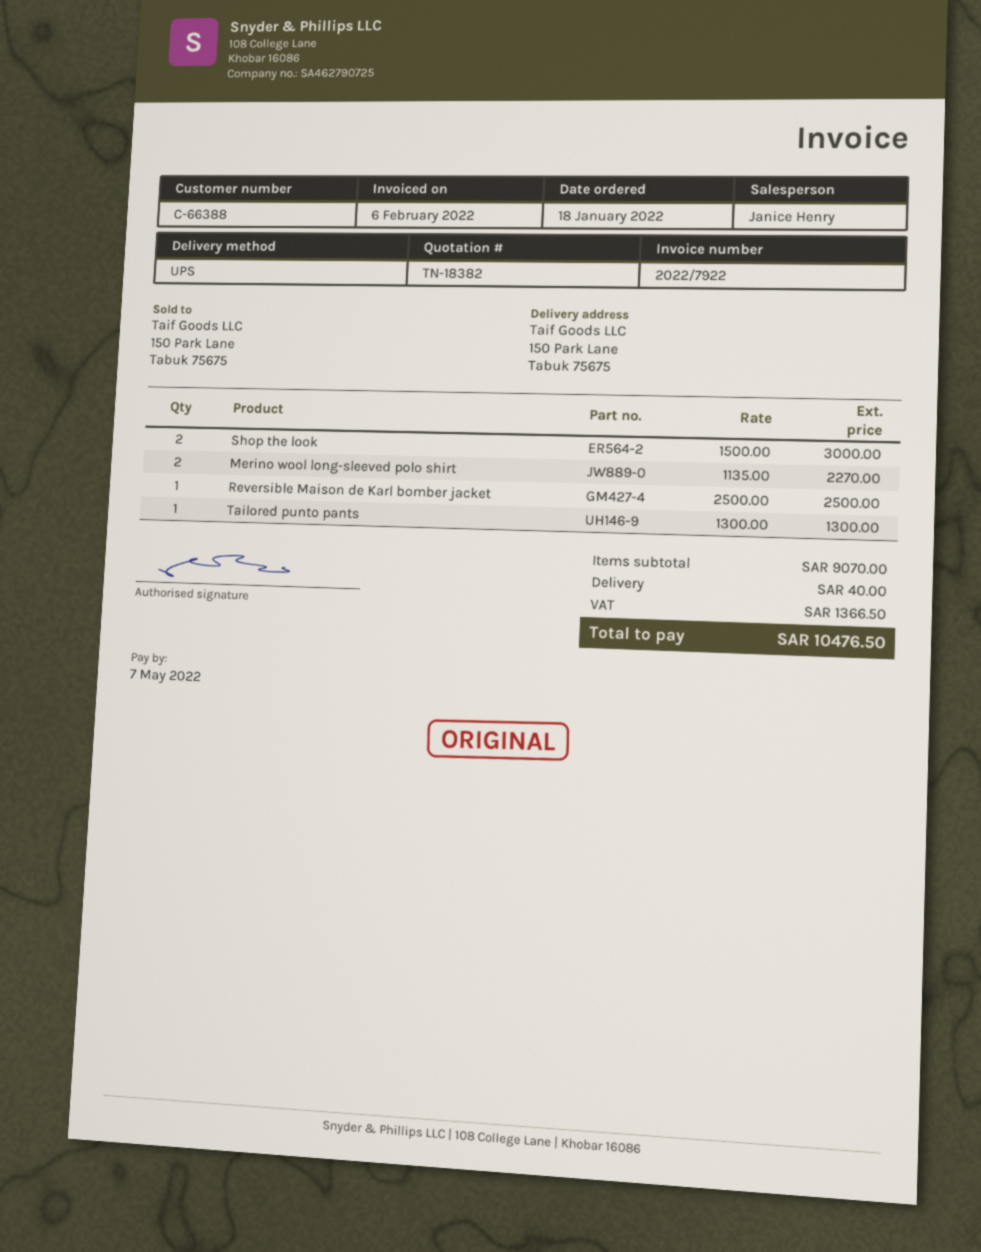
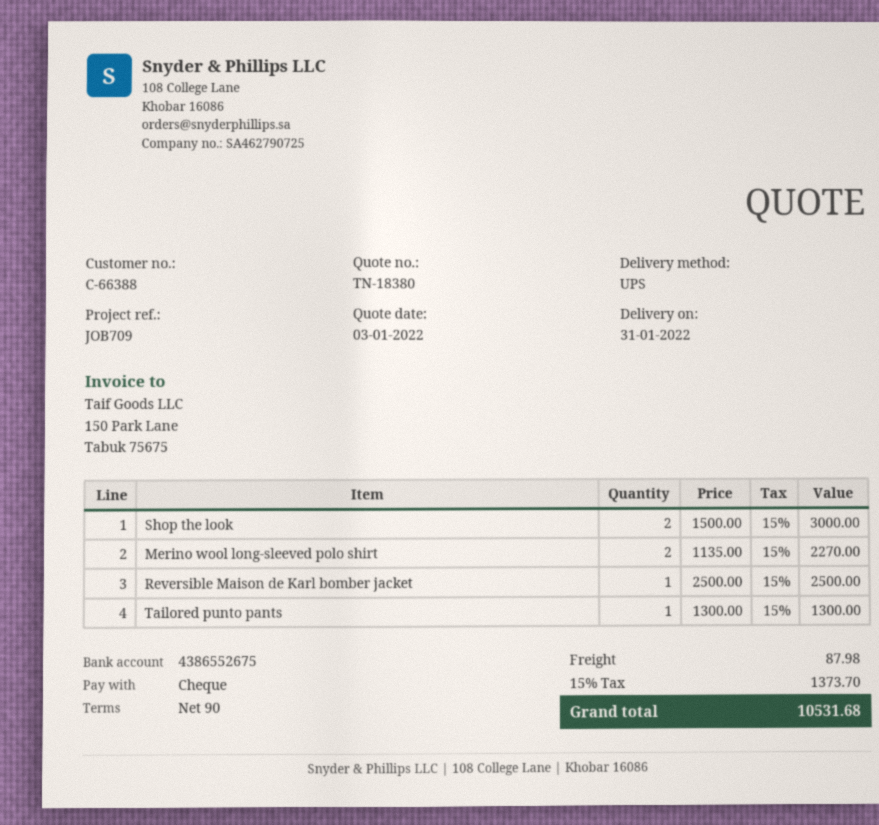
quote number: TN-18382 -> TN-18380
shipping: 40.00 -> 87.98
tax: 1366.50 -> 1373.70
total: 10476.50 -> 10531.68

